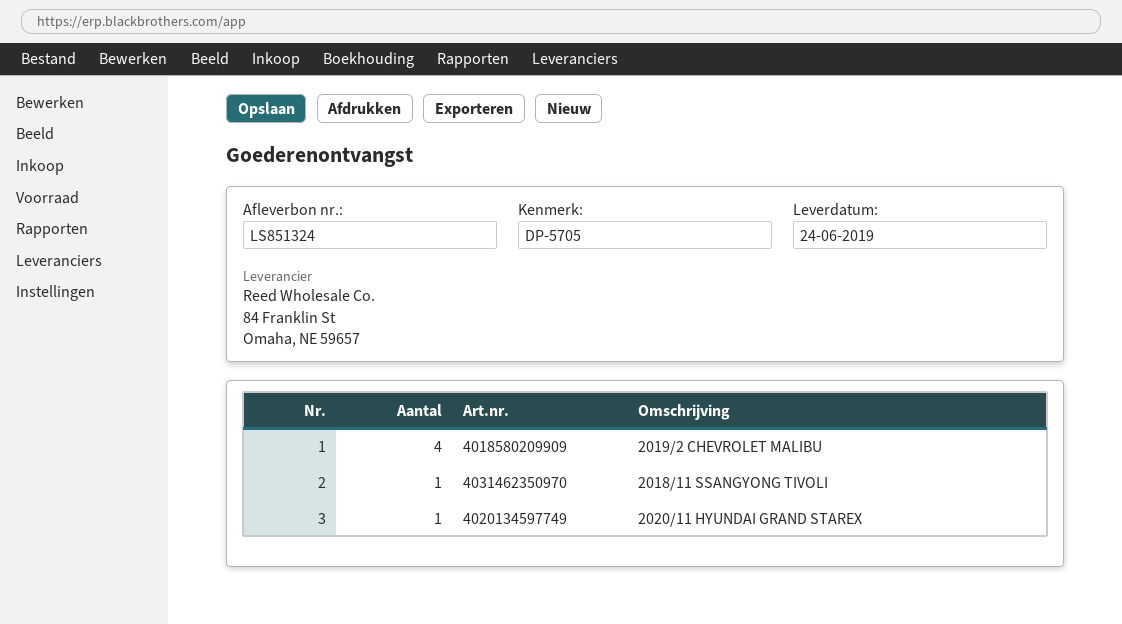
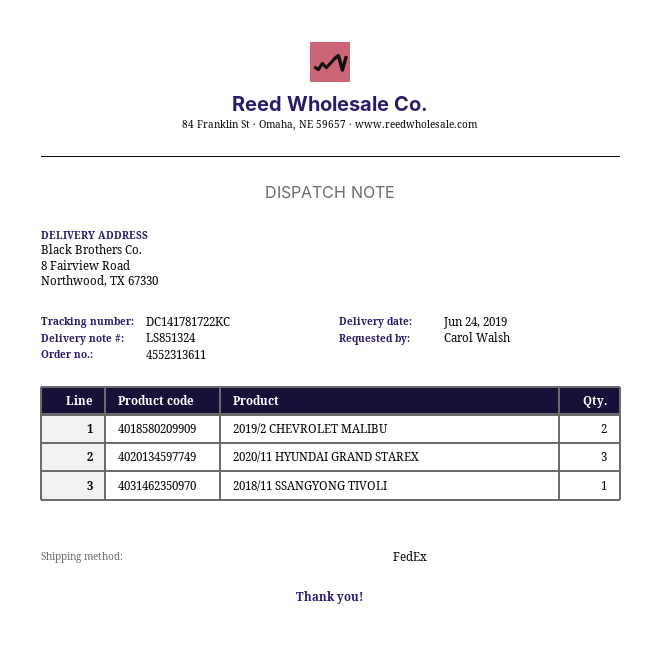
2019/2 CHEVROLET MALIBU: 4 -> 2
2020/11 HYUNDAI GRAND STAREX: 1 -> 3

